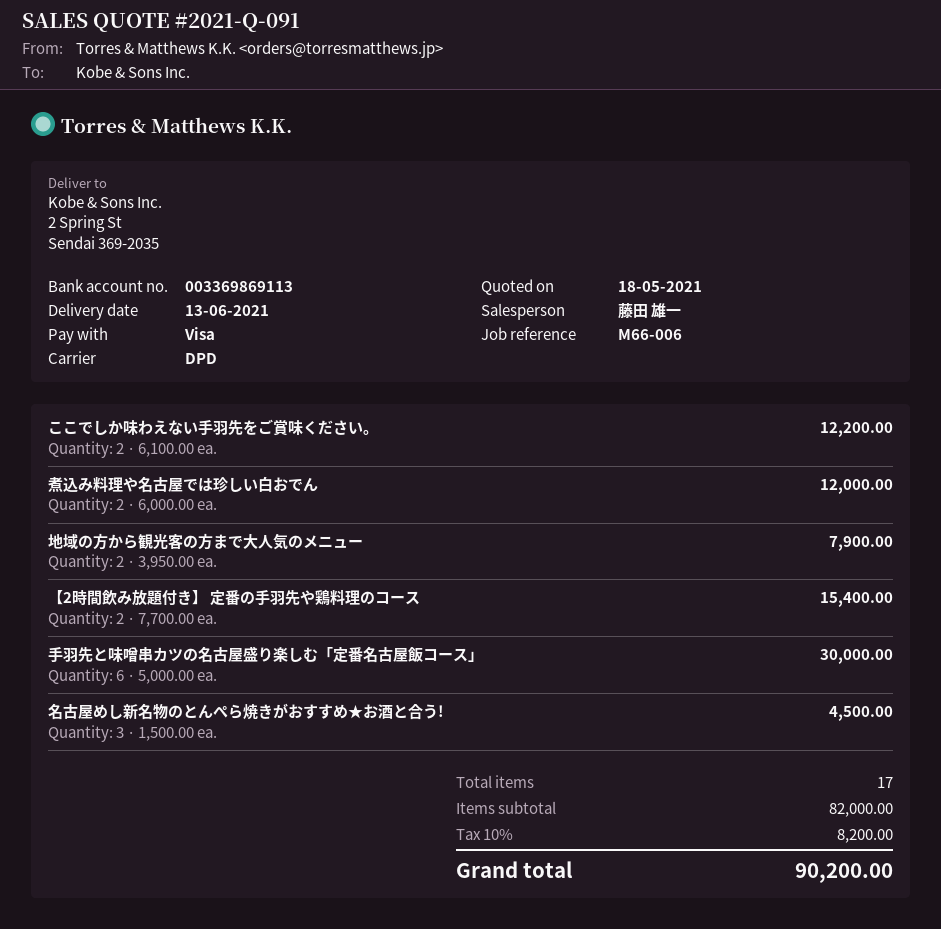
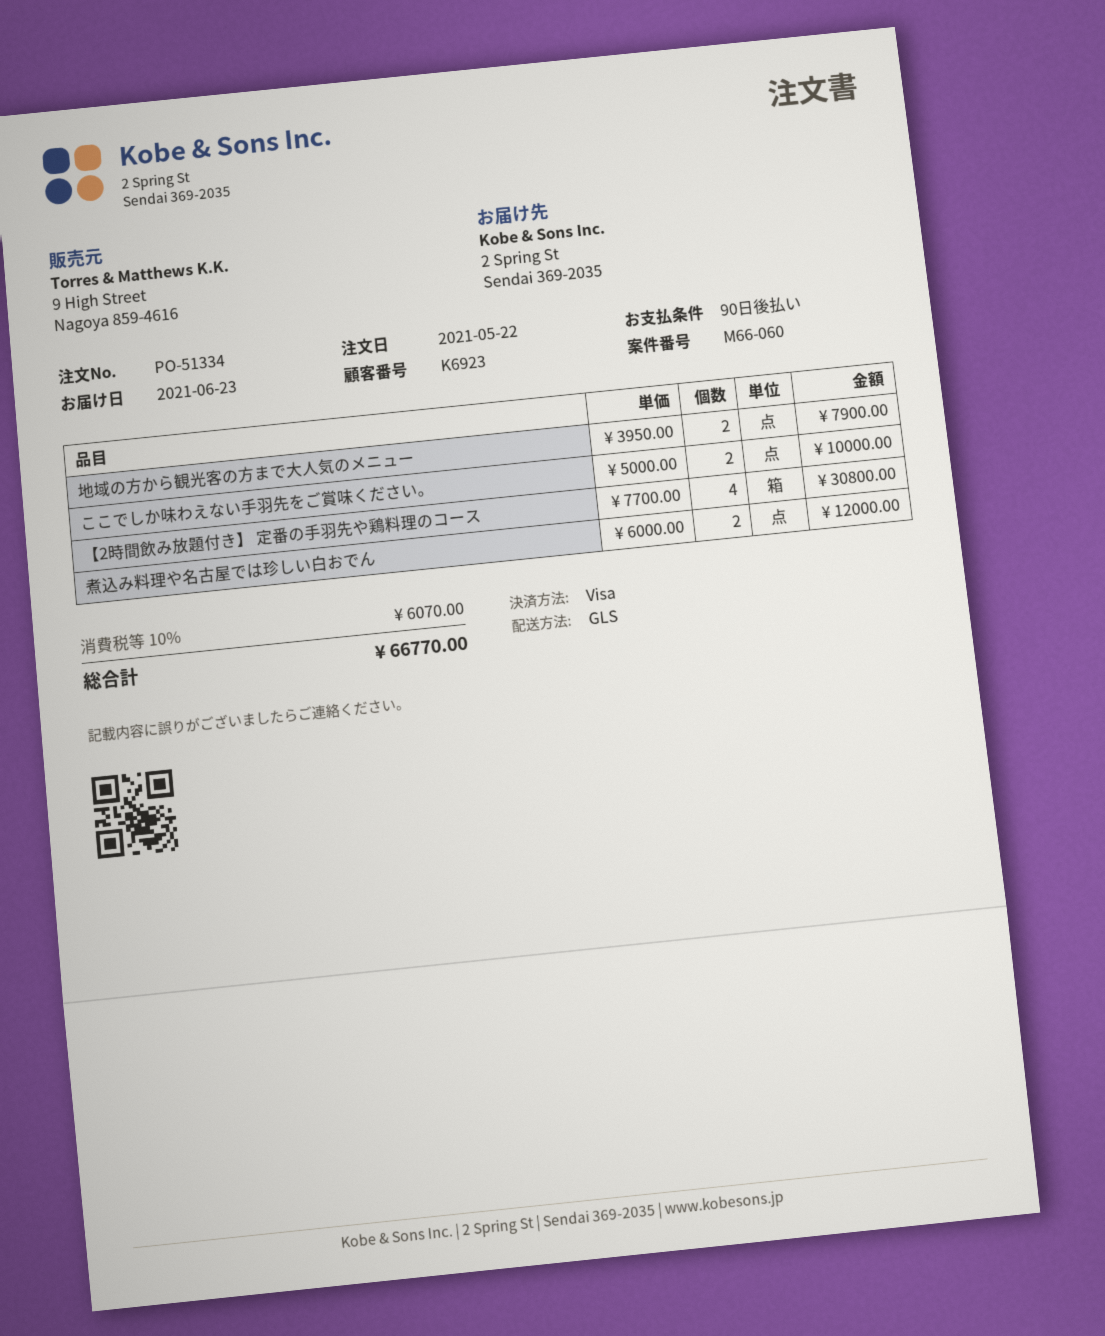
delivery date: 2021-06-13 -> 2021-06-23
reference: M66-006 -> M66-060
shipping method: DPD -> GLS
ここでしか味わえない手羽先をご賞味ください。: 2 x 6100.00 = 12200.00 -> 2 x 5000.00 = 10000.00
【2時間飲み放題付き】 定番の手羽先や鶏料理のコース: 2 x 7700.00 = 15400.00 -> 4 x 7700.00 = 30800.00
手羽先と味噌串カツの名古屋盛り楽しむ「定番名古屋飯コース」: 6 x 5000.00 = 30000.00 -> none
名古屋めし新名物のとんぺら焼きがおすすめ★お酒と合う!: 3 x 1500.00 = 4500.00 -> none
tax: 10% = 8200.00 -> 10% = 6070.00
total: 90200.00 -> 66770.00

